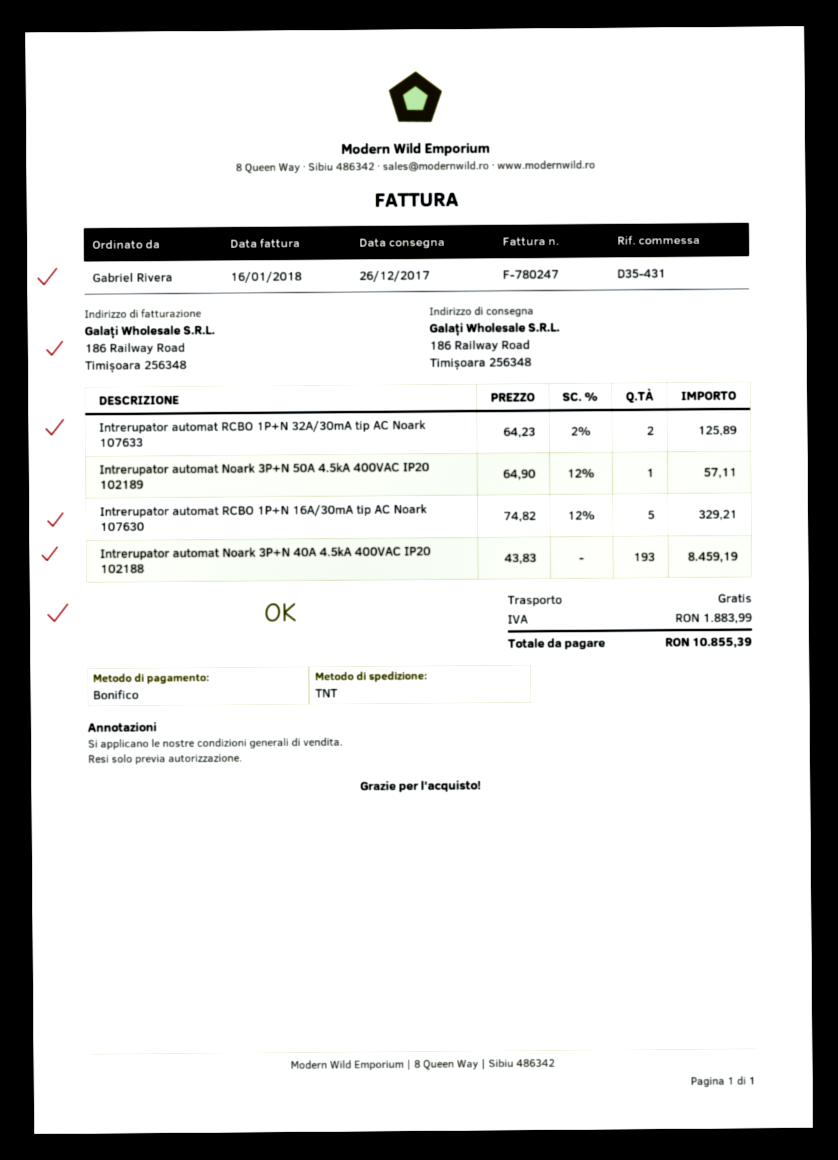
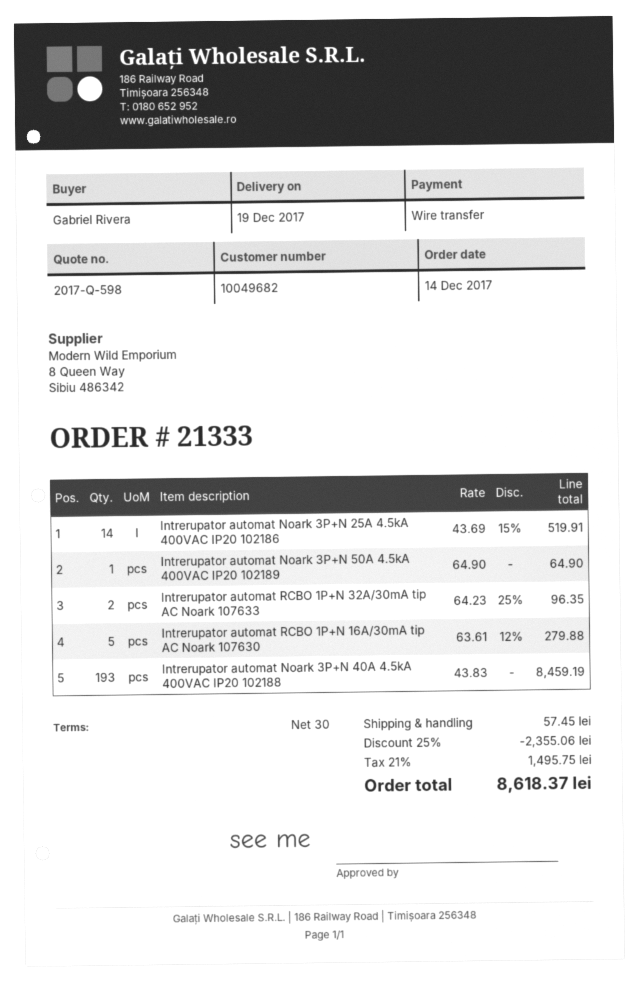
delivery date: 2017-12-26 -> 2017-12-19
Intrerupator automat RCBO 1P+N 32A/30mA tip AC Noark 107633: 2 x 64.23 - 2% = 125.89 -> 2 x 64.23 - 25% = 96.35
Intrerupator automat Noark 3P+N 50A 4.5kA 400VAC IP20 102189: 1 x 64.90 - 12% = 57.11 -> 1 x 64.90 = 64.90
Intrerupator automat RCBO 1P+N 16A/30mA tip AC Noark 107630: 5 x 74.82 - 12% = 329.21 -> 5 x 63.61 - 12% = 279.88
Intrerupator automat Noark 3P+N 25A 4.5kA 400VAC IP20 102186: none -> 14 x 43.69 - 15% = 519.91
discount: none -> 25% = 2355.06
shipping: 0.00 -> 57.45
tax: 1883.99 -> 1495.75
total: 10855.39 -> 8618.37

